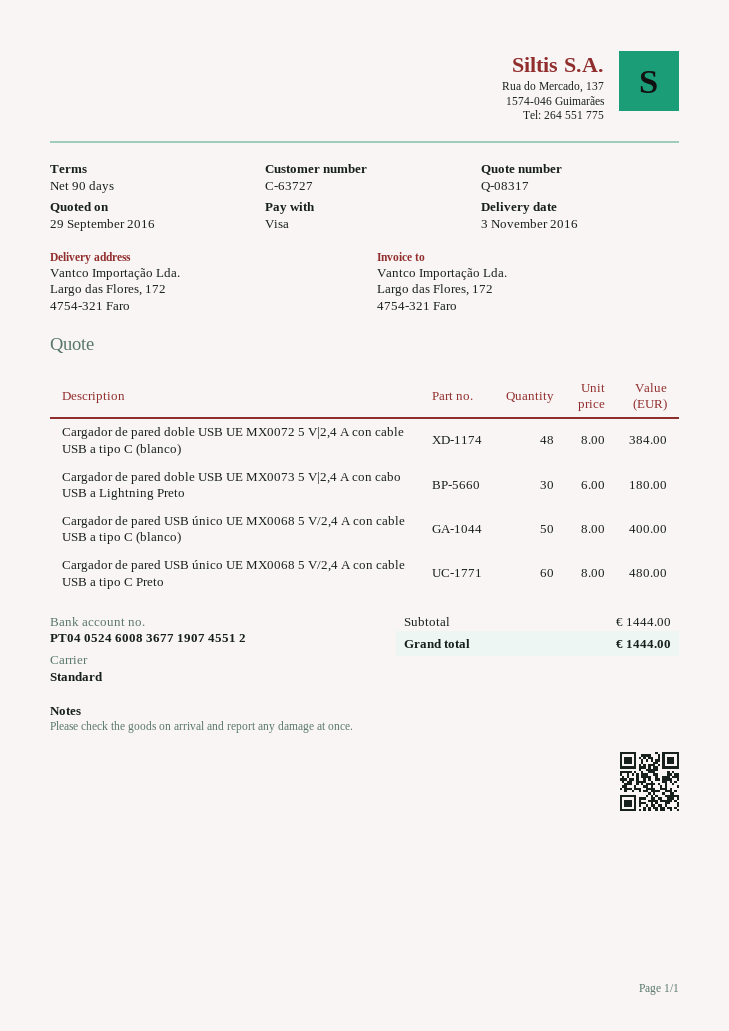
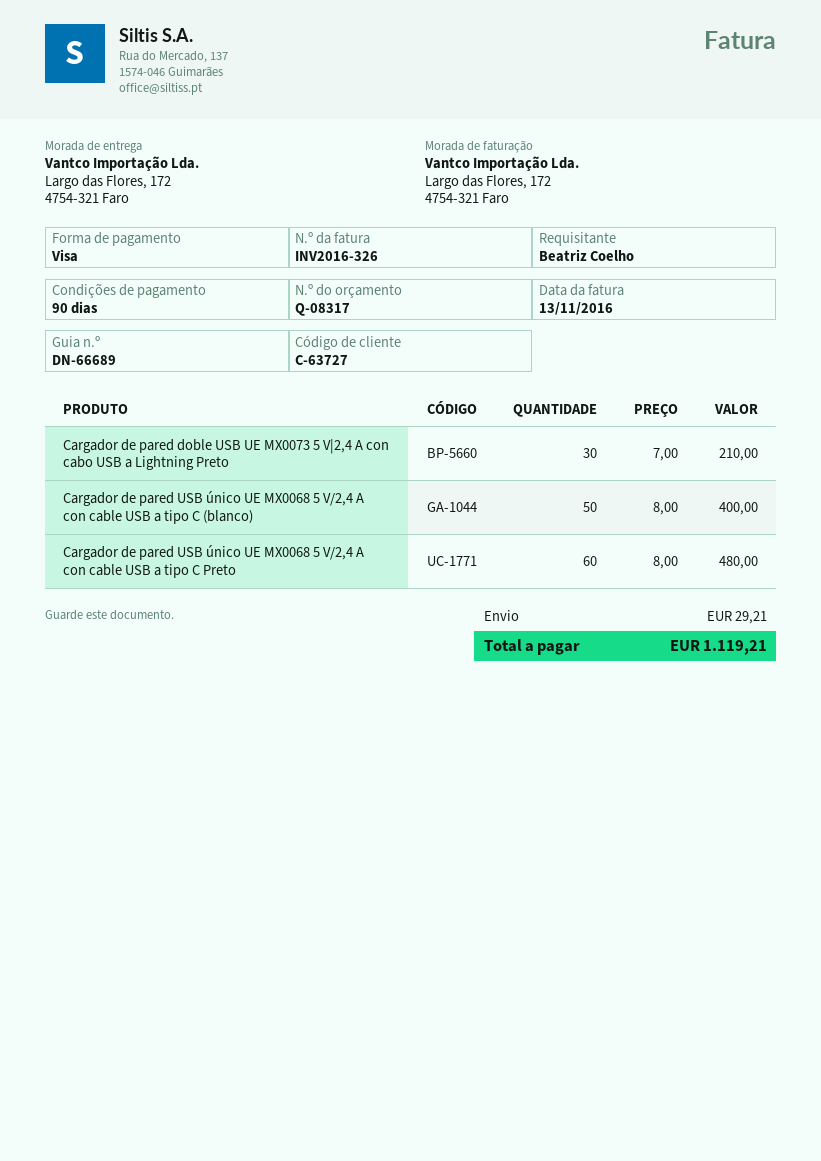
Cargador de pared doble USB UE MX0072 5 V|2,4 A con cable USB a tipo C (blanco): 48 x 8.00 = 384.00 -> none
Cargador de pared doble USB UE MX0073 5 V|2,4 A con cabo USB a Lightning Preto: 30 x 6.00 = 180.00 -> 30 x 7.00 = 210.00
shipping: none -> 29.21
total: 1444.00 -> 1119.21

